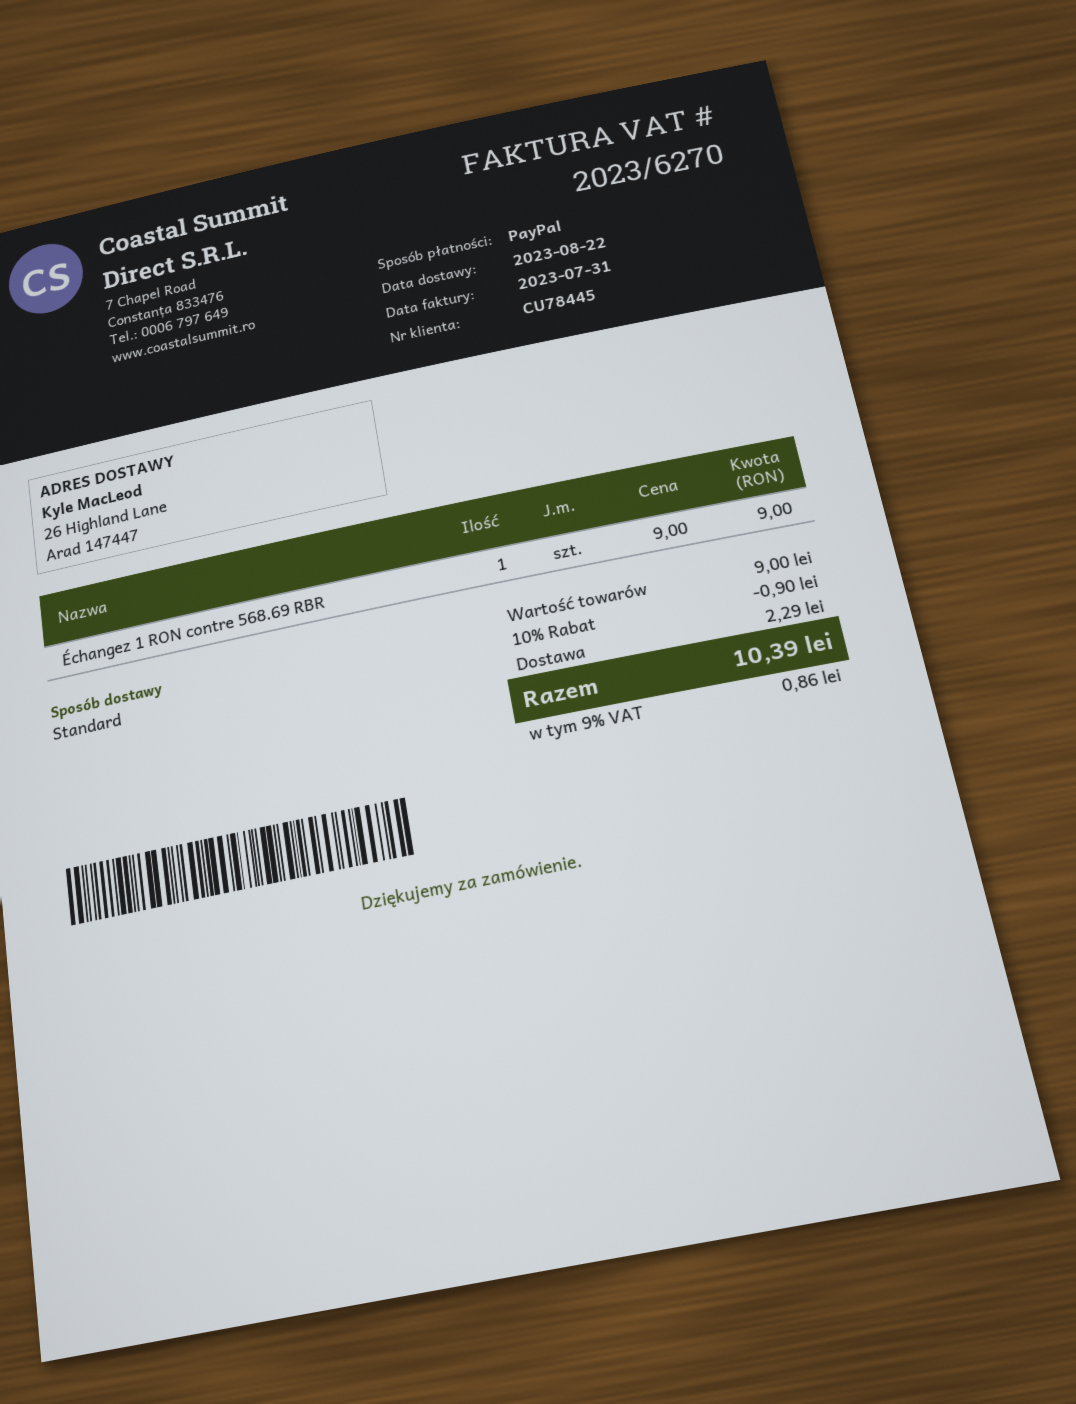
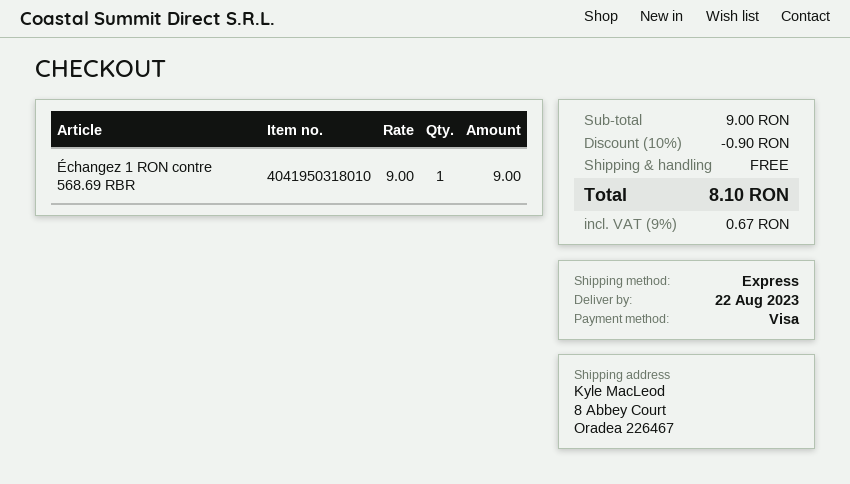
payment method: PayPal -> Visa
shipping method: standard -> express
ship to: 26 Highland Lane, Arad 147447 -> 8 Abbey Court, Oradea 226467
shipping: 2.29 -> 0.00
tax: 9% = 0.86 -> 9% = 0.67
total: 10.39 -> 8.10

